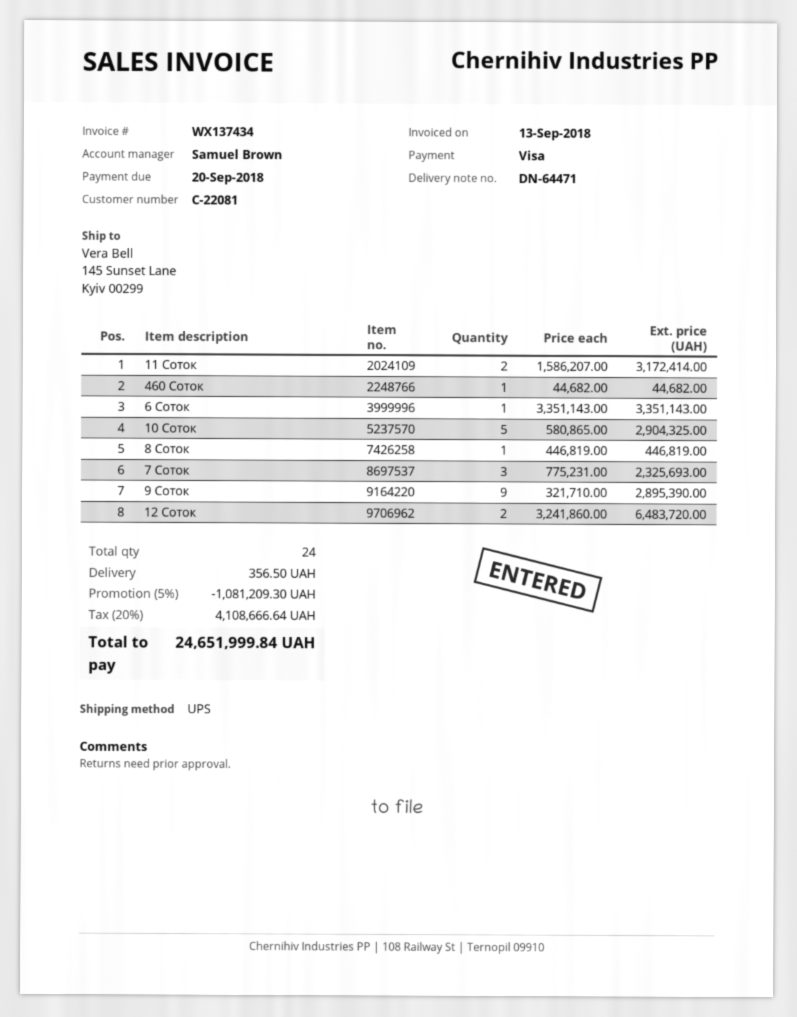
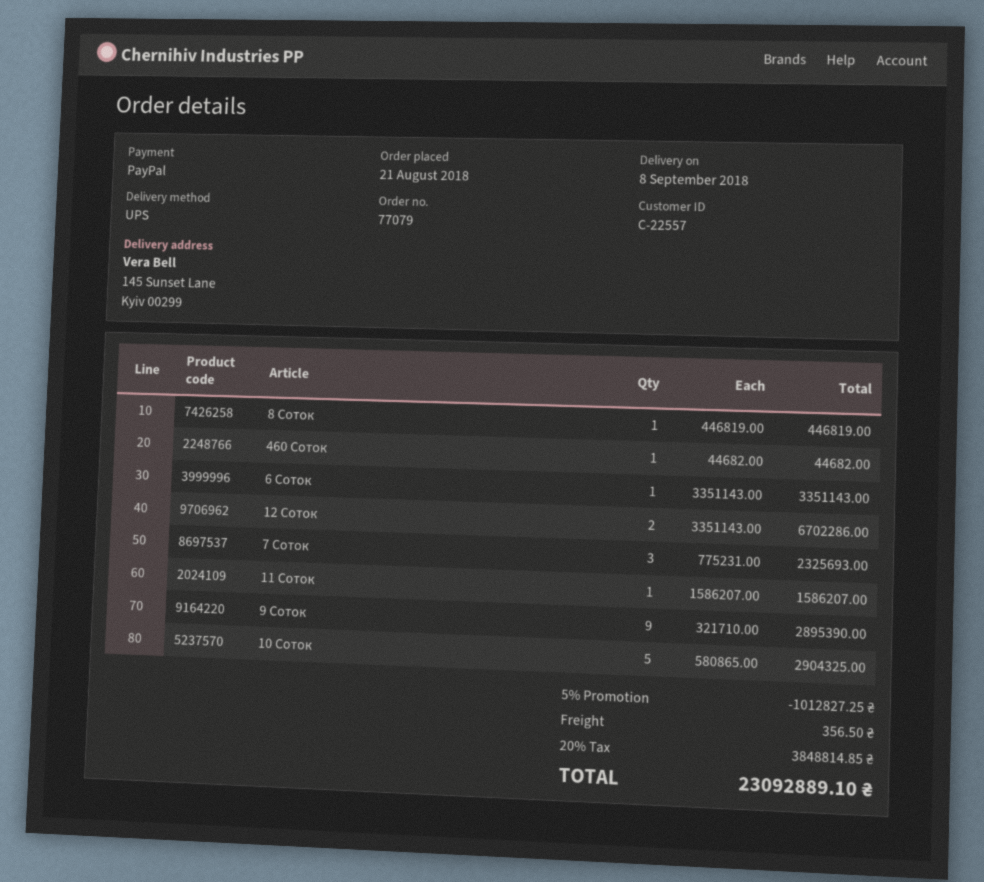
customer number: C-22081 -> C-22557
payment method: Visa -> PayPal
11 Соток: 2 x 1586207.00 = 3172414.00 -> 1 x 1586207.00 = 1586207.00
12 Соток: 2 x 3241860.00 = 6483720.00 -> 2 x 3351143.00 = 6702286.00
discount: 5% = 1081209.30 -> 5% = 1012827.25
tax: 20% = 4108666.64 -> 20% = 3848814.85
total: 24651999.84 -> 23092889.10

